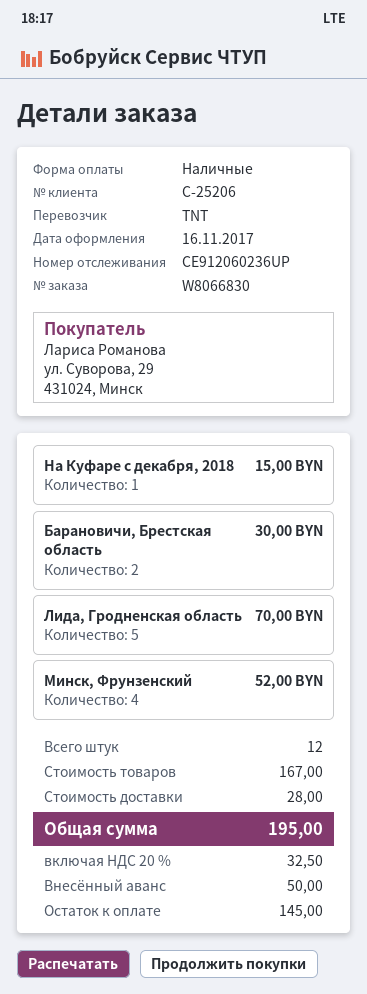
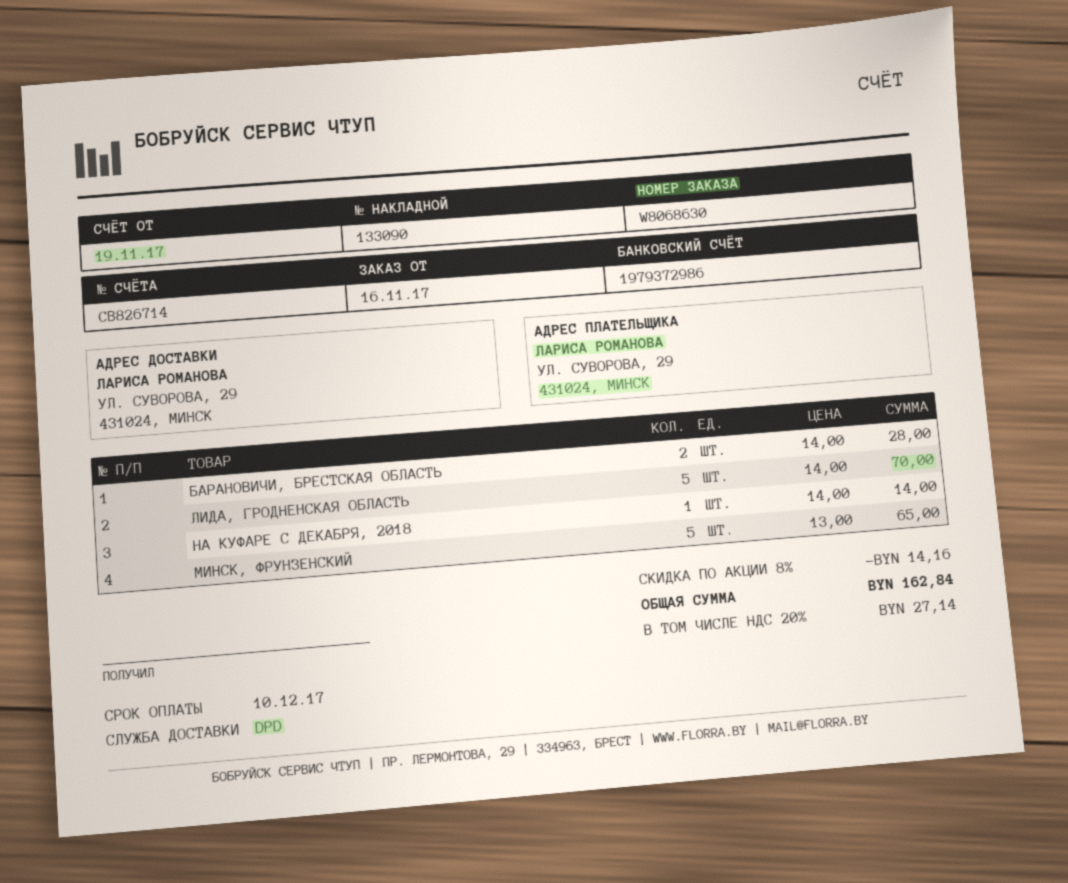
order number: W8066830 -> W8068630
shipping method: TNT -> DPD
На Куфаре с декабря, 2018: 1 for 15.00 -> 1 for 14.00
Барановичи, Брестская область: 2 for 30.00 -> 2 for 28.00
Минск, Фрунзенский: 4 for 52.00 -> 5 for 65.00
discount: none -> 8% = 14.16
shipping: 28.00 -> none
tax: 20% = 32.50 -> 20% = 27.14
total: 195.00 -> 162.84

